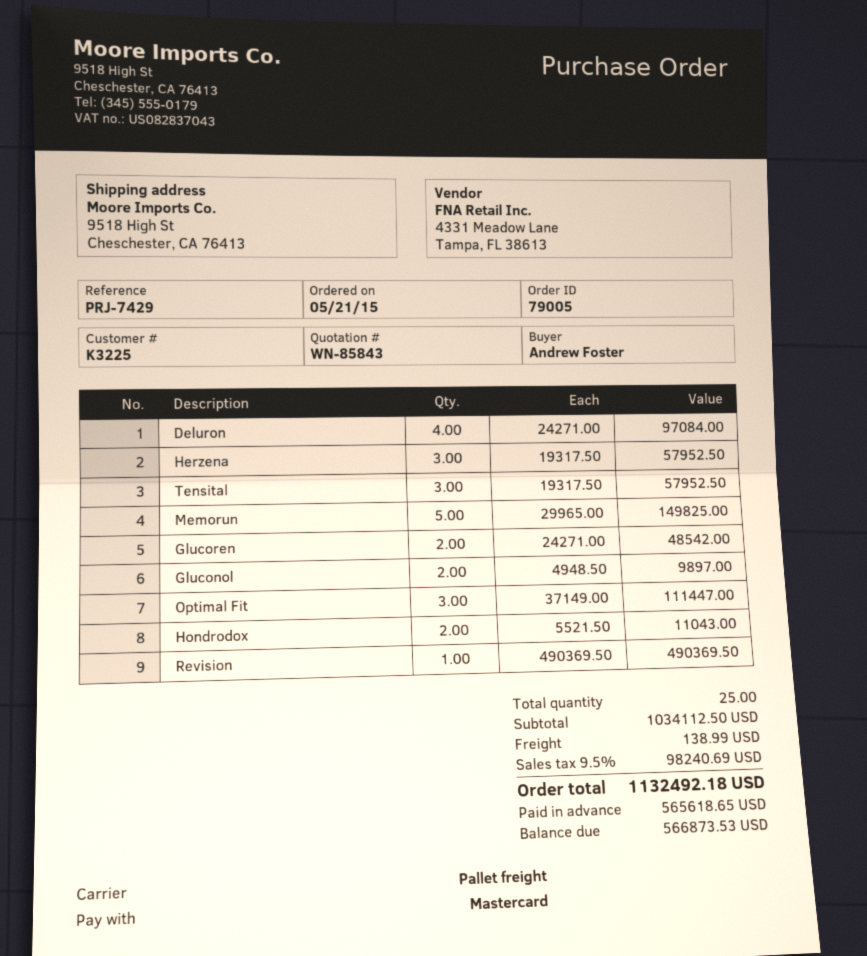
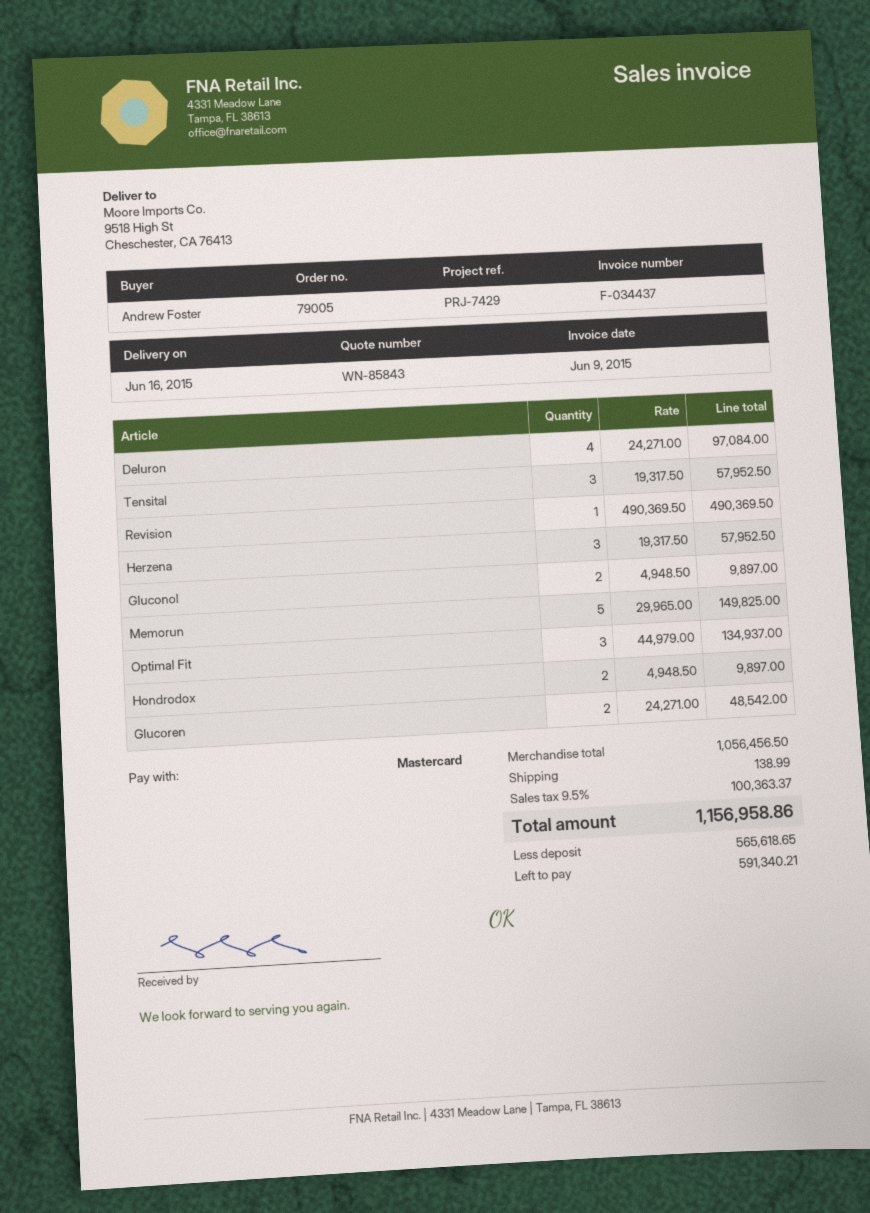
Optimal Fit: 3 x 37149.00 = 111447.00 -> 3 x 44979.00 = 134937.00
Hondrodox: 2 x 5521.50 = 11043.00 -> 2 x 4948.50 = 9897.00
subtotal: 1034112.50 -> 1056456.50
tax: 9.5% = 98240.69 -> 9.5% = 100363.37
total: 1132492.18 -> 1156958.86
balance: 566873.53 -> 591340.21

